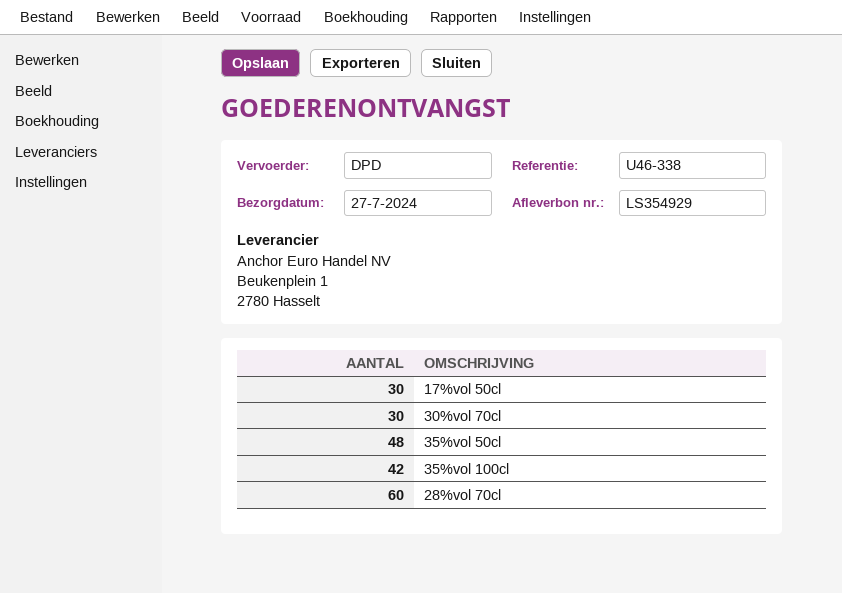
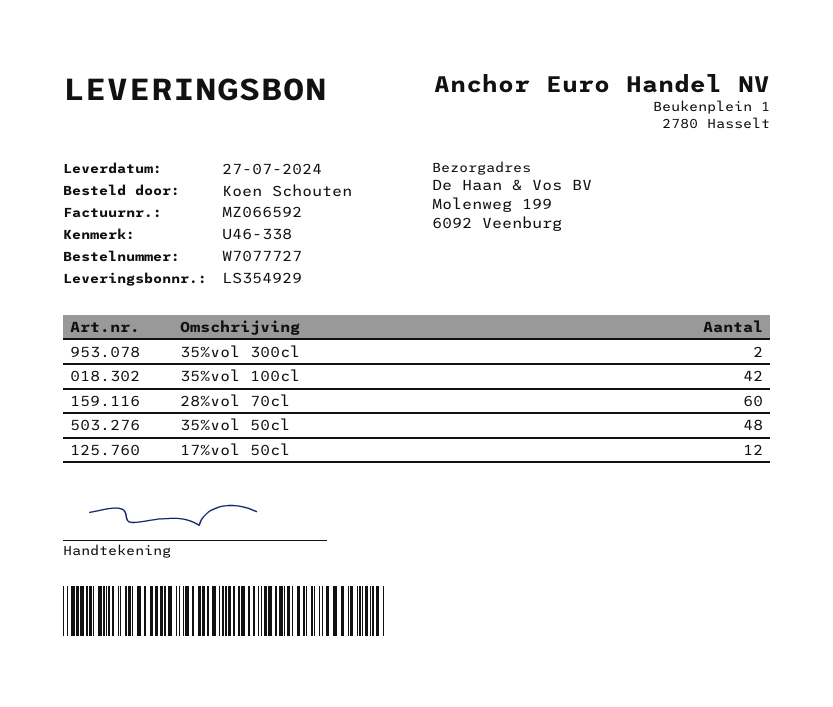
17%vol 50cl: 30 -> 12
30%vol 70cl: 30 -> none
35%vol 300cl: none -> 2

